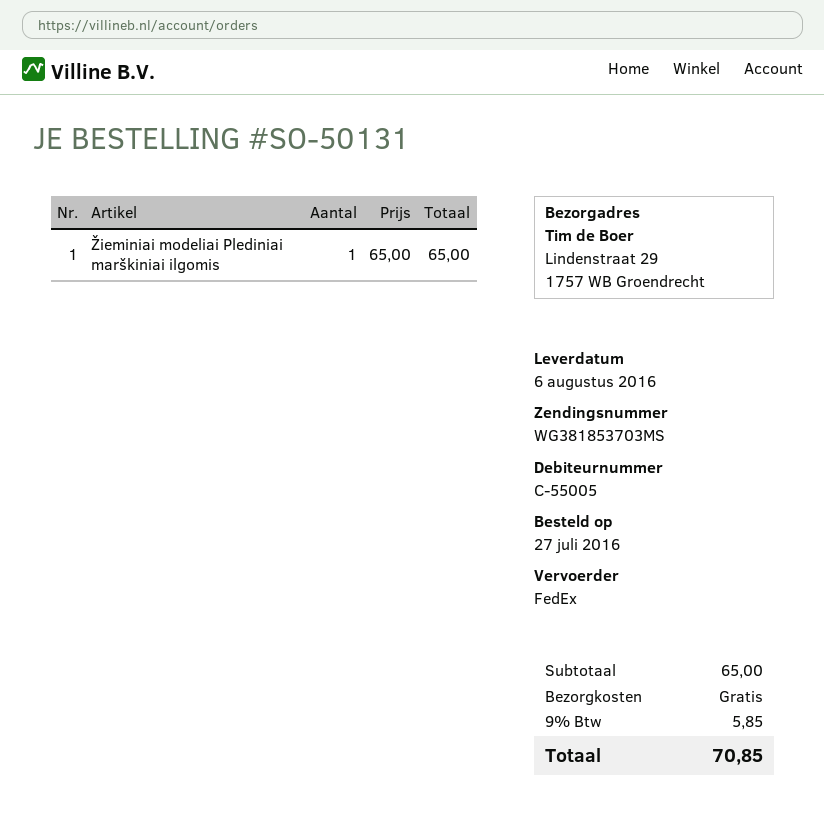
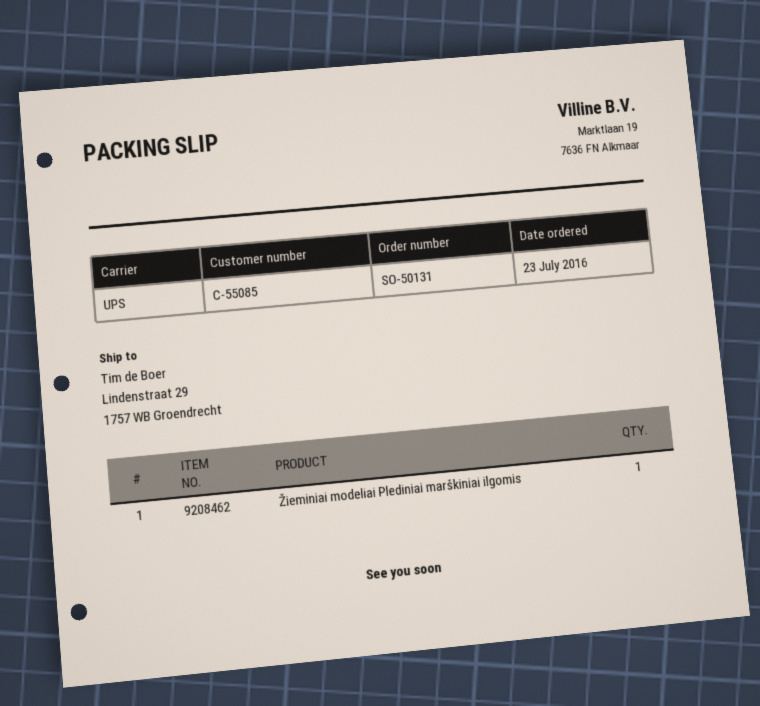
order date: 2016-07-27 -> 2016-07-23
customer number: C-55005 -> C-55085
shipping method: FedEx -> UPS

